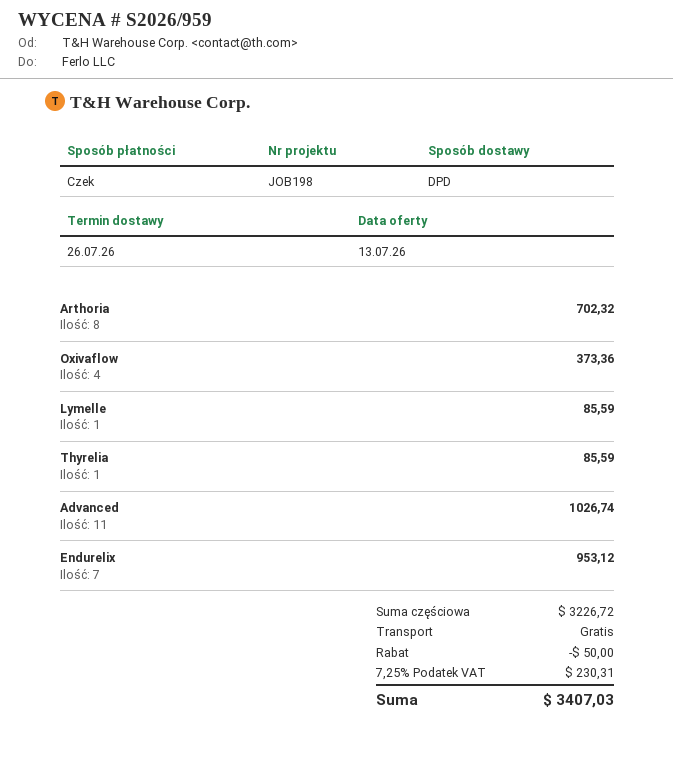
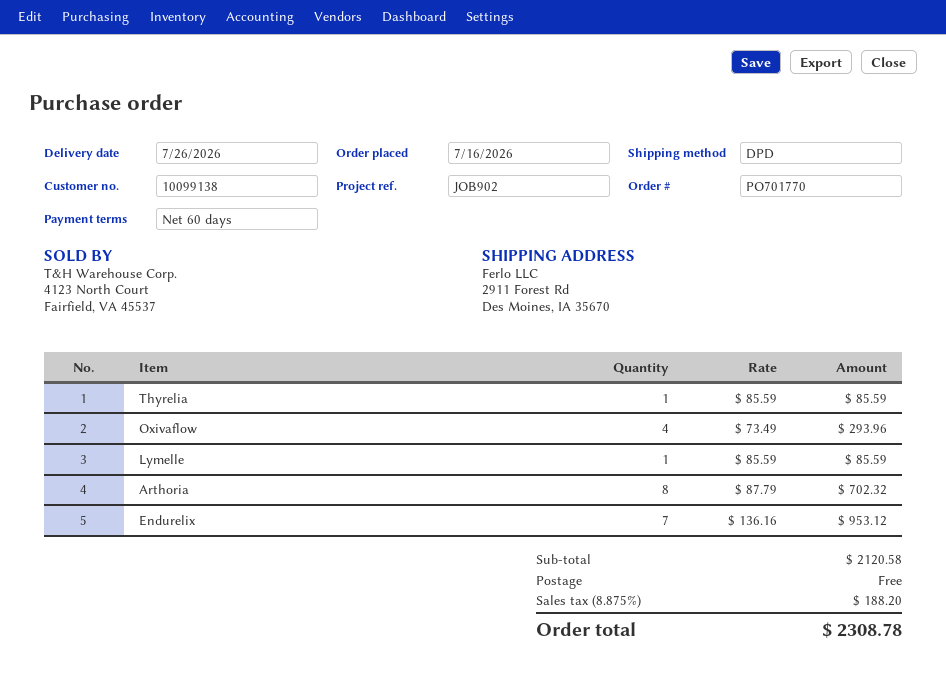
reference: JOB198 -> JOB902
Oxivaflow: 4 for 373.36 -> 4 for 293.96
Advanced: 11 for 1026.74 -> none
subtotal: 3226.72 -> 2120.58
discount: 50.00 -> none
tax: 7.25% = 230.31 -> 8.875% = 188.20
total: 3407.03 -> 2308.78

